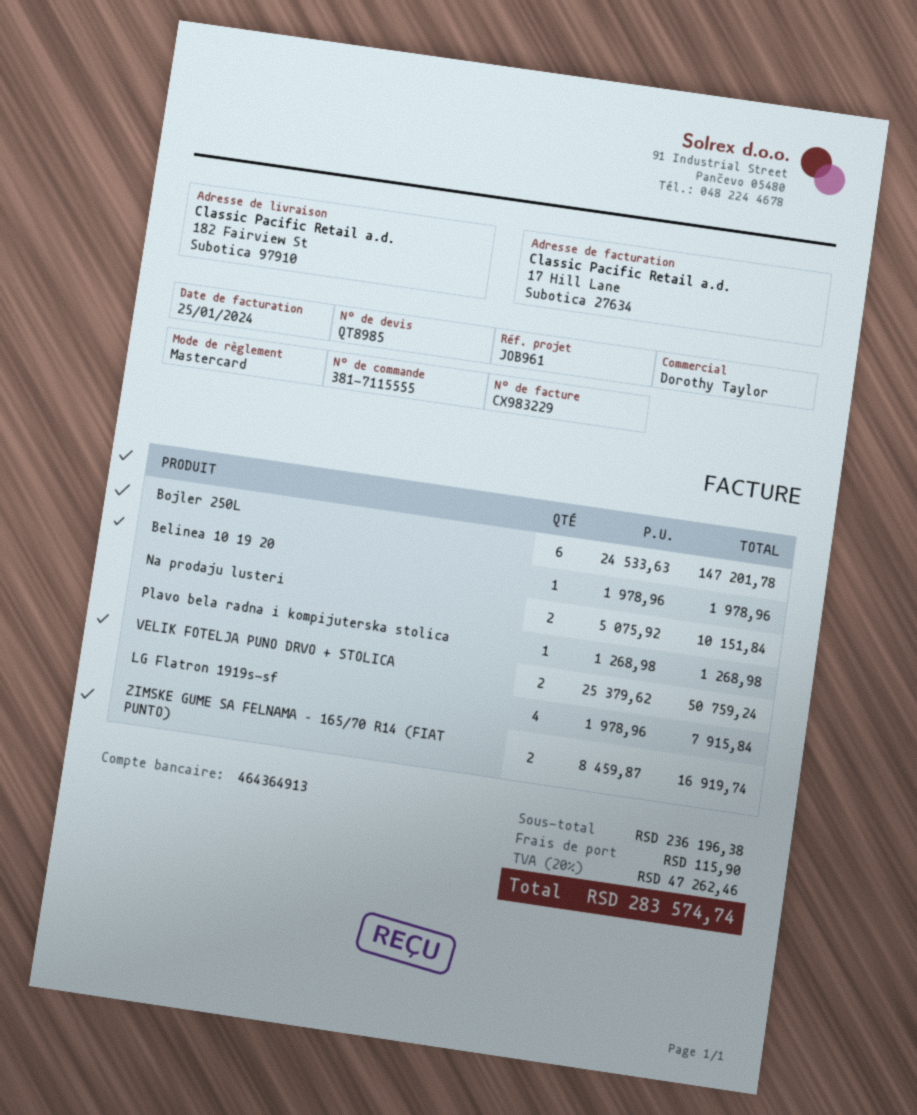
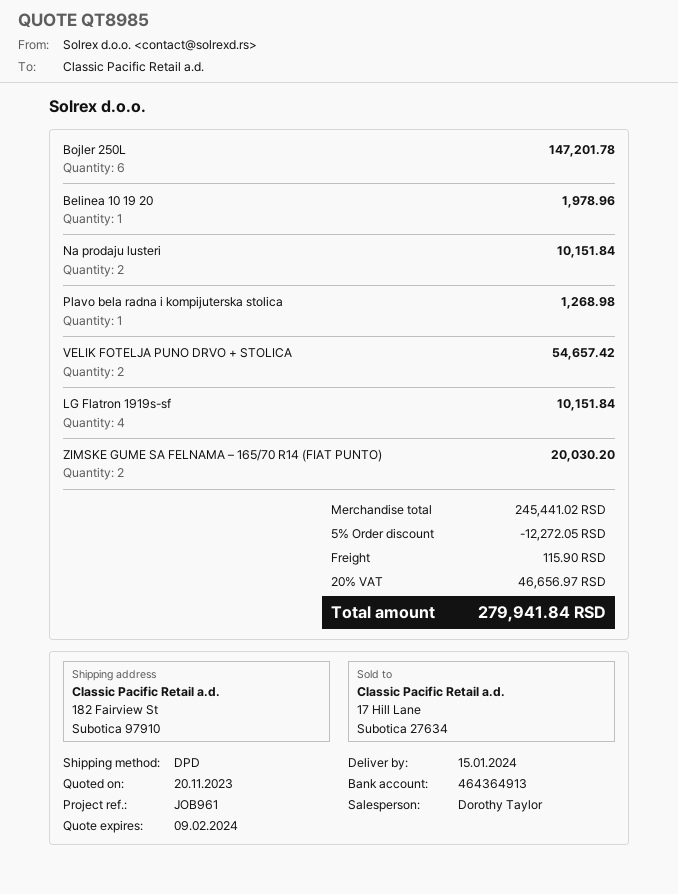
VELIK FOTELJA PUNO DRVO + STOLICA: 2 for 50759.24 -> 2 for 54657.42
LG Flatron 1919s-sf: 4 for 7915.84 -> 4 for 10151.84
ZIMSKE GUME SA FELNAMA – 165/70 R14 (FIAT PUNTO): 2 for 16919.74 -> 2 for 20030.20
subtotal: 236196.38 -> 245441.02
discount: none -> 5% = 12272.05
tax: 20% = 47262.46 -> 20% = 46656.97
total: 283574.74 -> 279941.84

